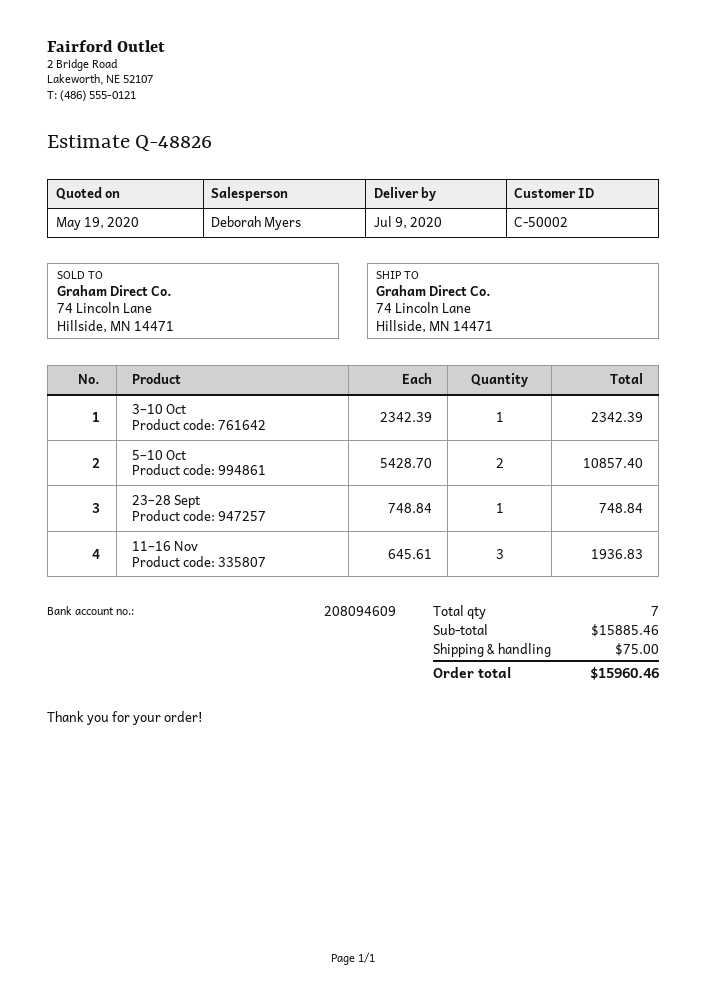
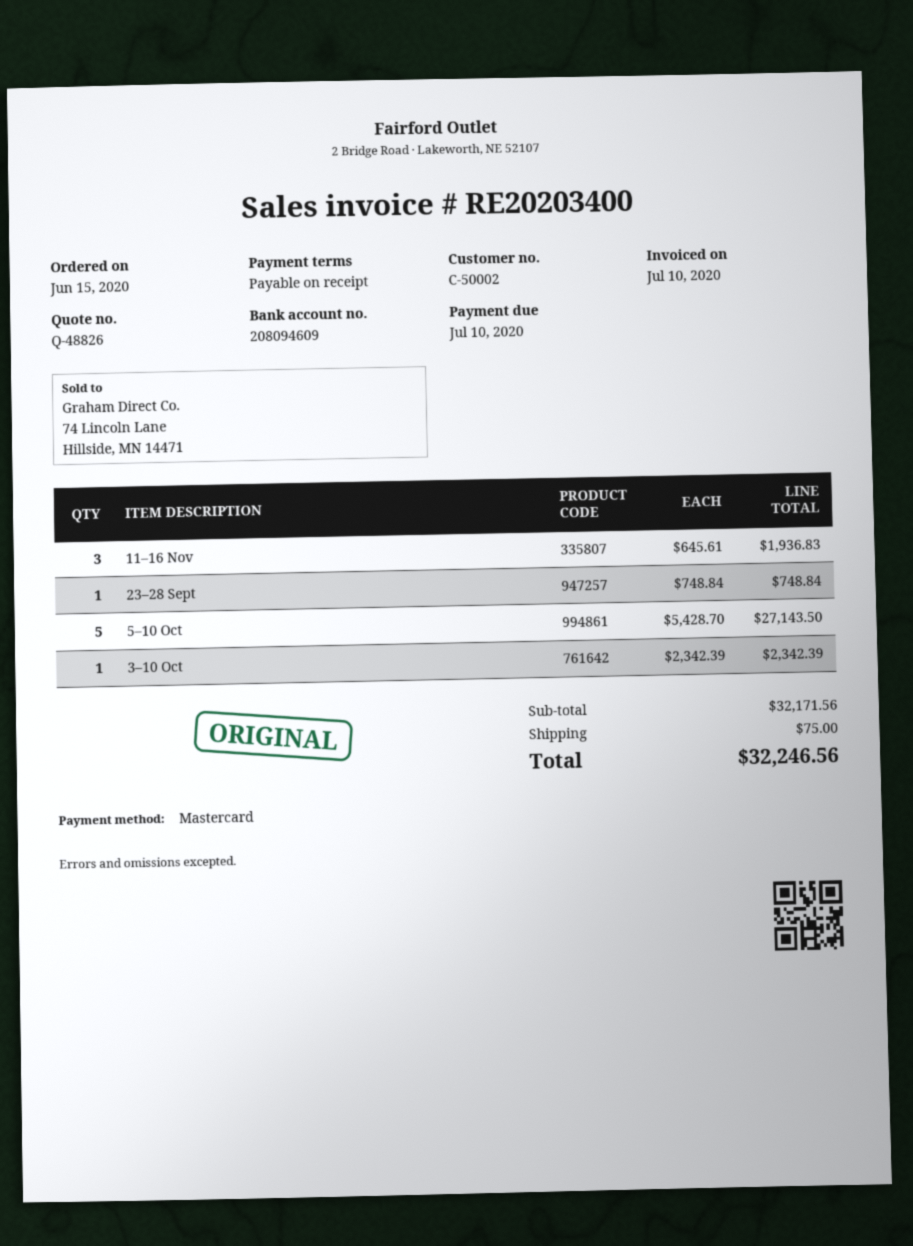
5–10 Oct: 2 x 5428.70 = 10857.40 -> 5 x 5428.70 = 27143.50
subtotal: 15885.46 -> 32171.56
total: 15960.46 -> 32246.56

